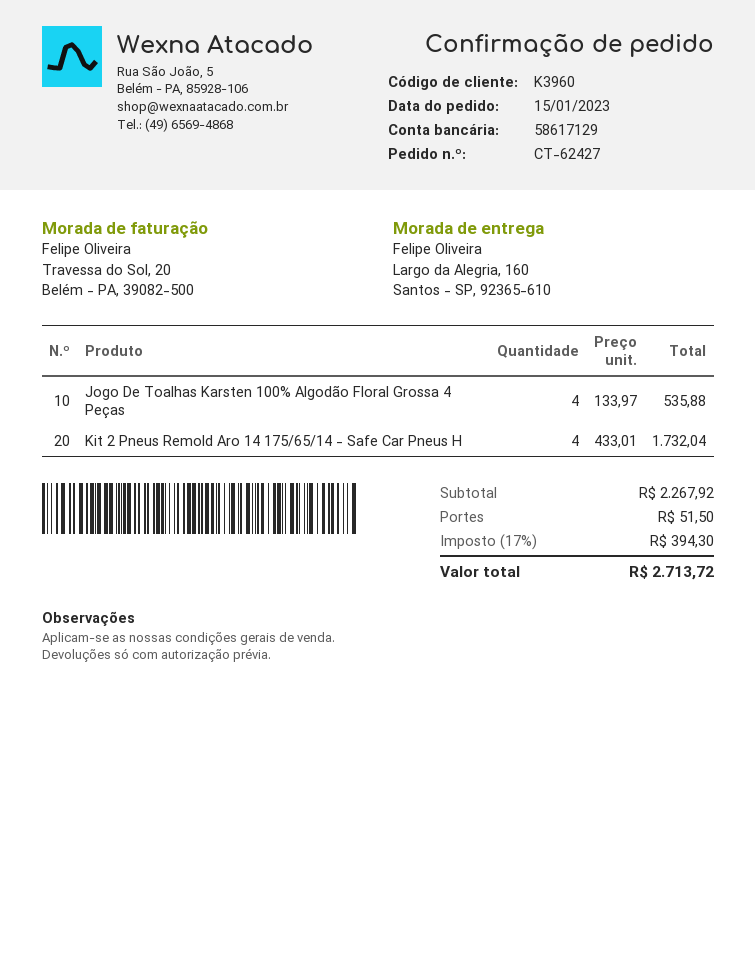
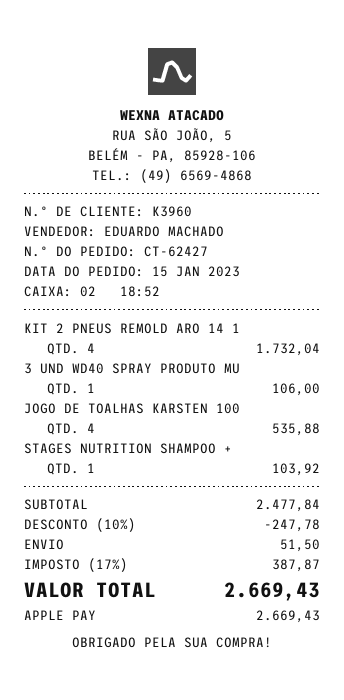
3 UND WD40 SPRAY PRODUTO MU: none -> 1 for 106.00
STAGES NUTRITION SHAMPOO +: none -> 1 for 103.92
subtotal: 2267.92 -> 2477.84
discount: none -> 10% = 247.78
tax: 17% = 394.30 -> 17% = 387.87
total: 2713.72 -> 2669.43

